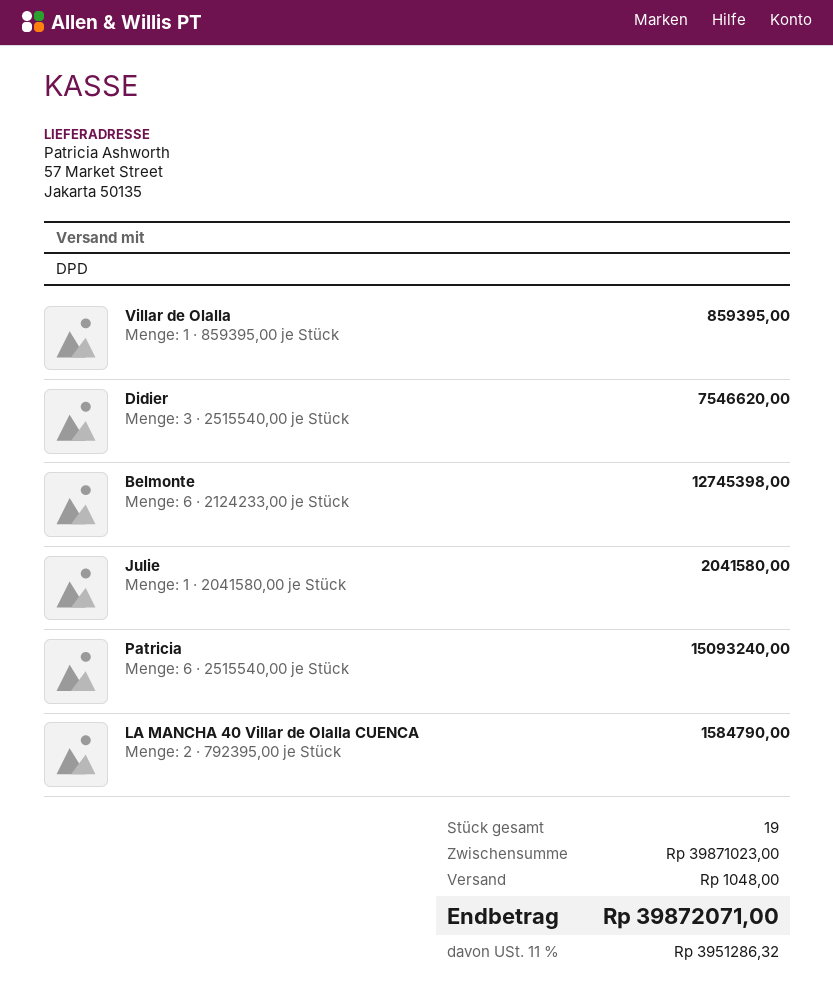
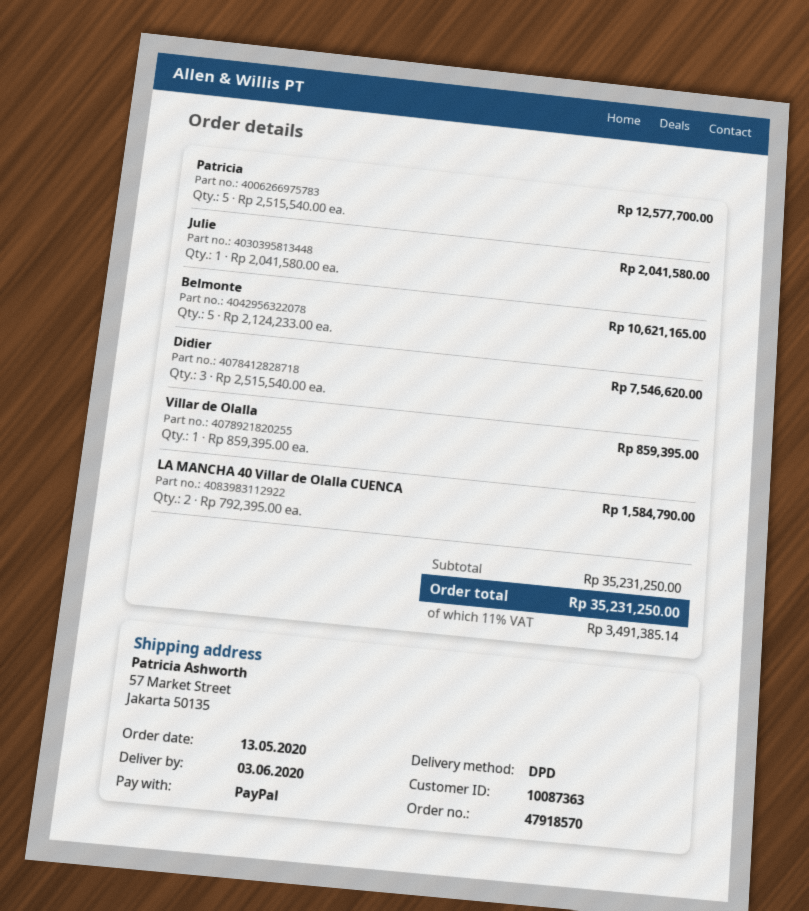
Belmonte: 6 x 2124233.00 = 12745398.00 -> 5 x 2124233.00 = 10621165.00
Patricia: 6 x 2515540.00 = 15093240.00 -> 5 x 2515540.00 = 12577700.00
subtotal: 39871023.00 -> 35231250.00
shipping: 1048.00 -> none
tax: 11% = 3951286.32 -> 11% = 3491385.14
total: 39872071.00 -> 35231250.00

